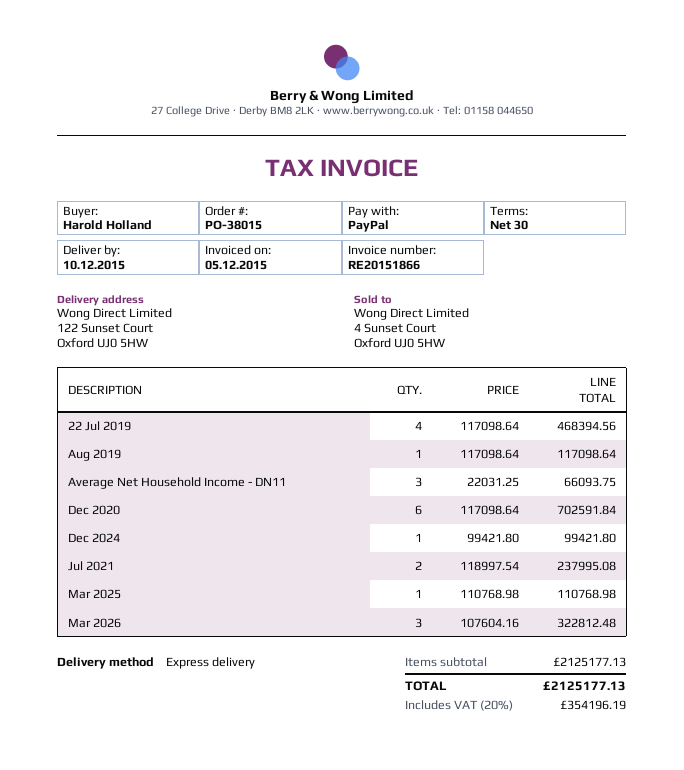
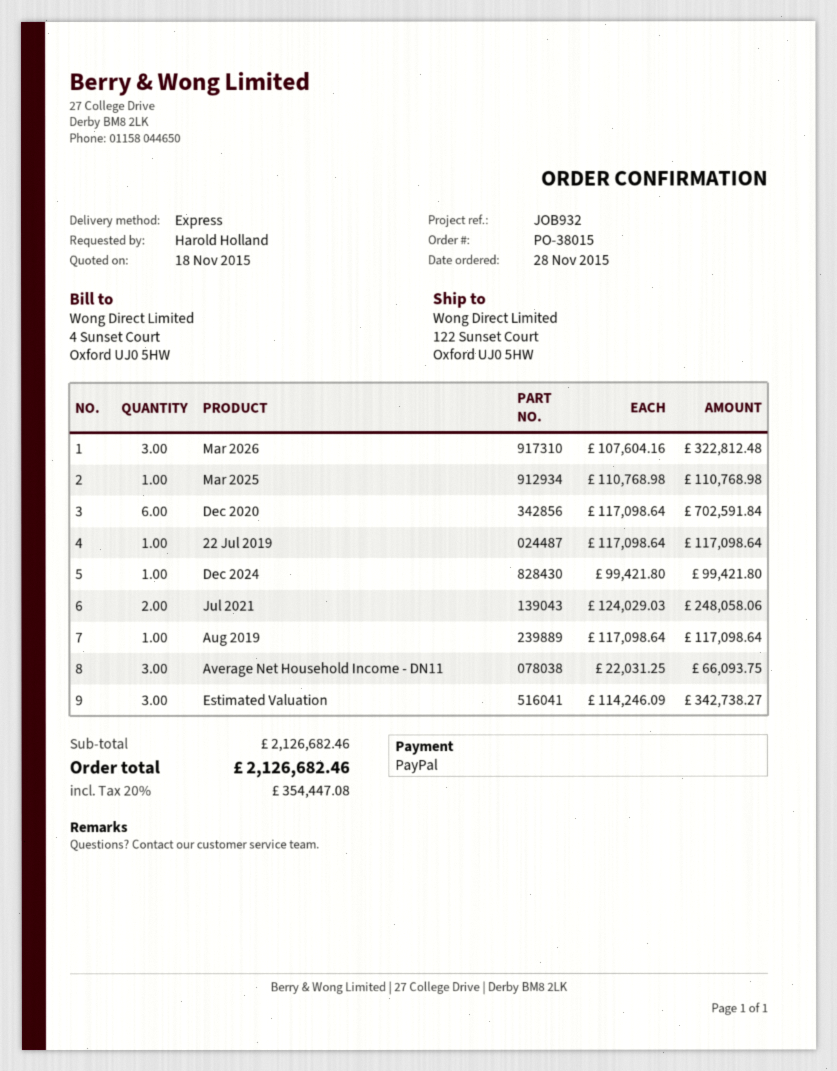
22 Jul 2019: 4 x 117098.64 = 468394.56 -> 1 x 117098.64 = 117098.64
Jul 2021: 2 x 118997.54 = 237995.08 -> 2 x 124029.03 = 248058.06
Estimated Valuation: none -> 3 x 114246.09 = 342738.27
subtotal: 2125177.13 -> 2126682.46
tax: 20% = 354196.19 -> 20% = 354447.08
total: 2125177.13 -> 2126682.46

